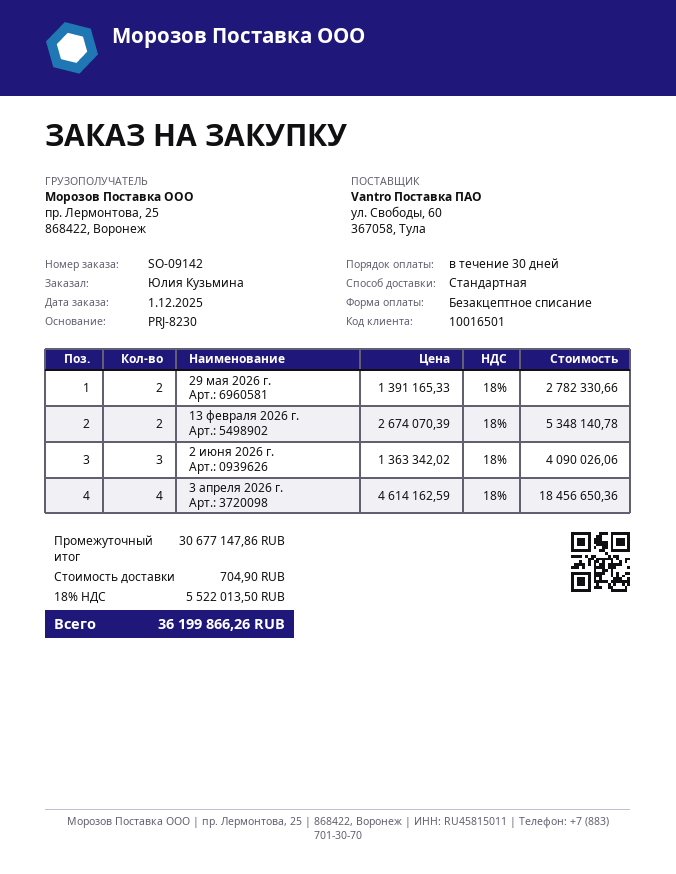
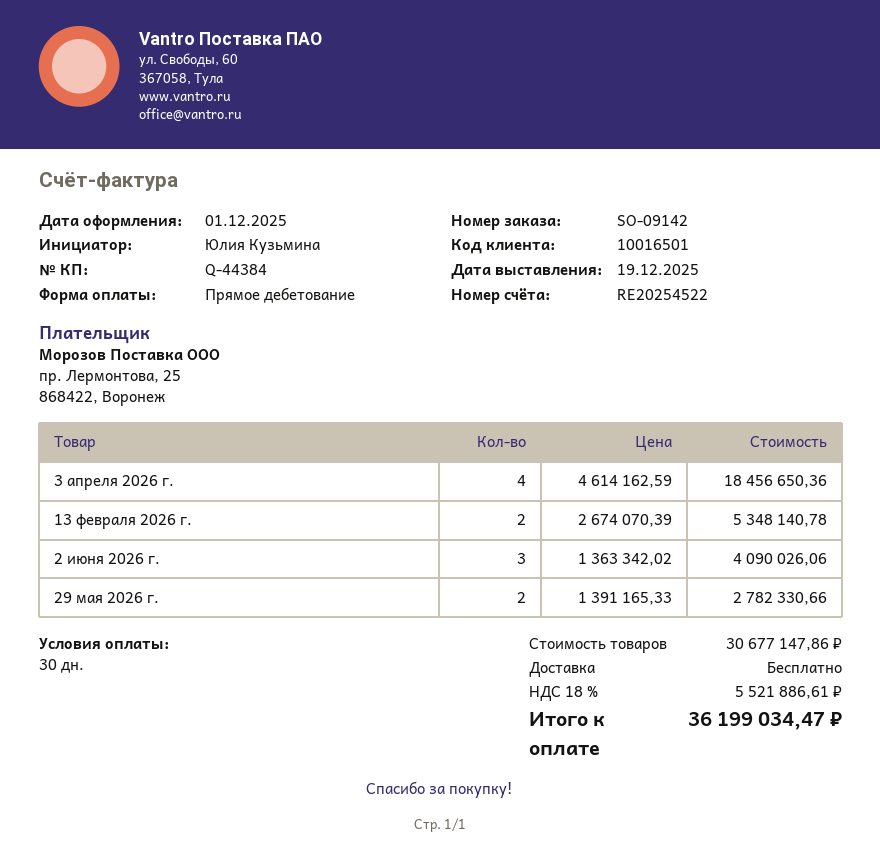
shipping: 704.90 -> 0.00
tax: 18% = 5522013.50 -> 18% = 5521886.61
total: 36199866.26 -> 36199034.47

